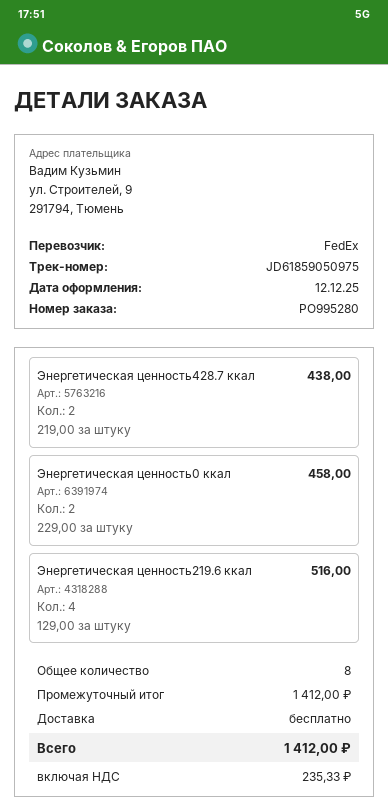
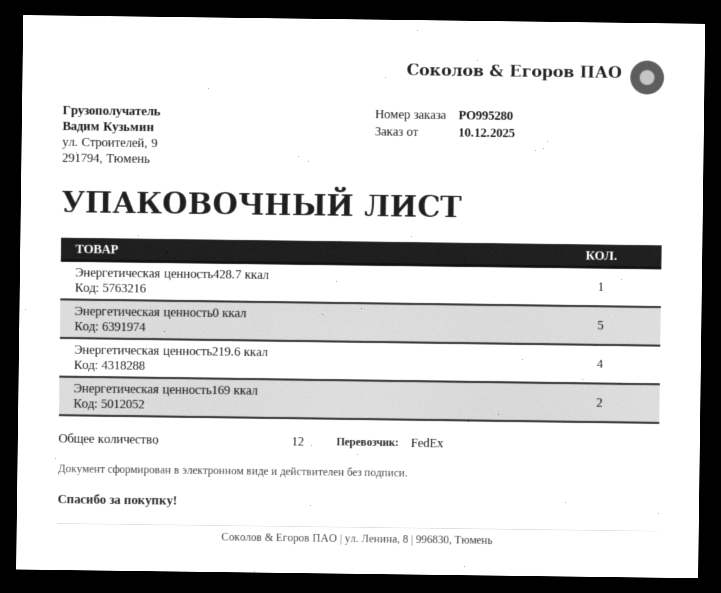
order date: 2025-12-12 -> 2025-12-10
Энергетическая ценность428.7 ккал: 2 -> 1
Энергетическая ценность0 ккал: 2 -> 5
Энергетическая ценность169 ккал: none -> 2
total quantity: 8 -> 12

